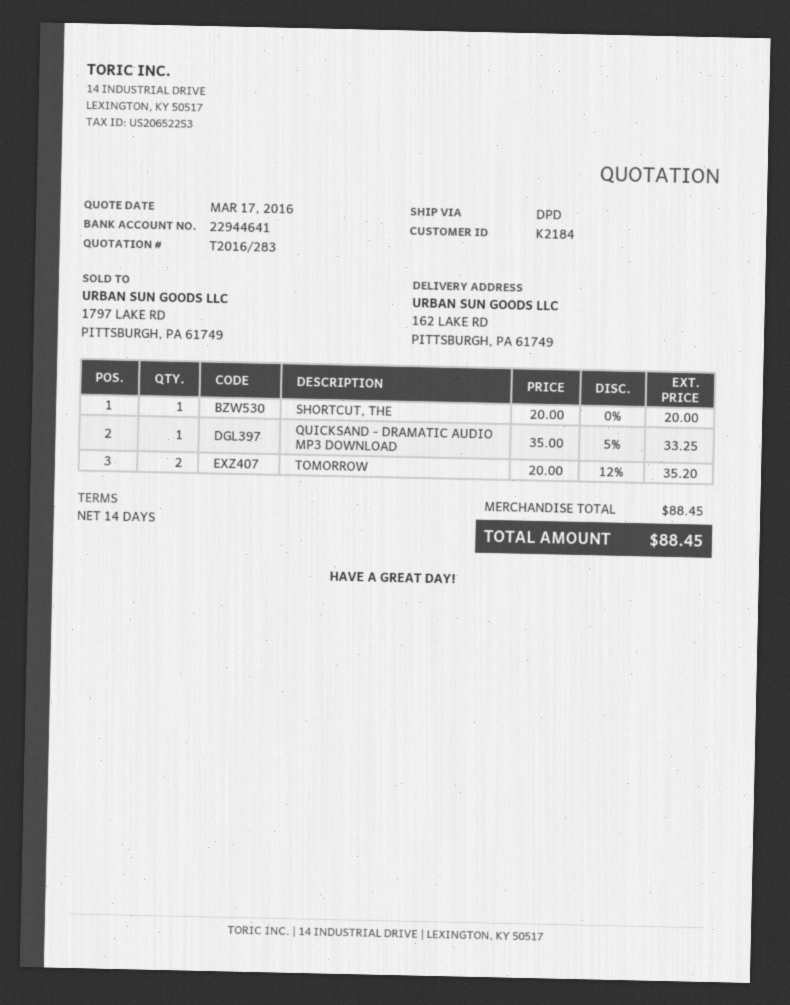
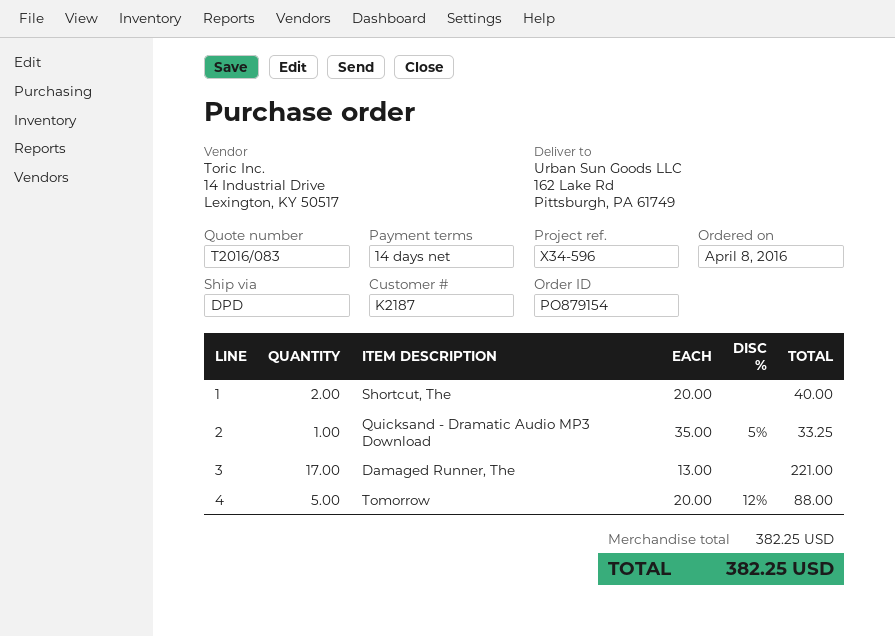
quote number: T2016/283 -> T2016/083
customer number: K2184 -> K2187
SHORTCUT, THE: 1 x 20.00 = 20.00 -> 2 x 20.00 = 40.00
TOMORROW: 2 x 20.00 - 12% = 35.20 -> 5 x 20.00 - 12% = 88.00
Damaged Runner, The: none -> 17 x 13.00 = 221.00
subtotal: 88.45 -> 382.25
total: 88.45 -> 382.25

